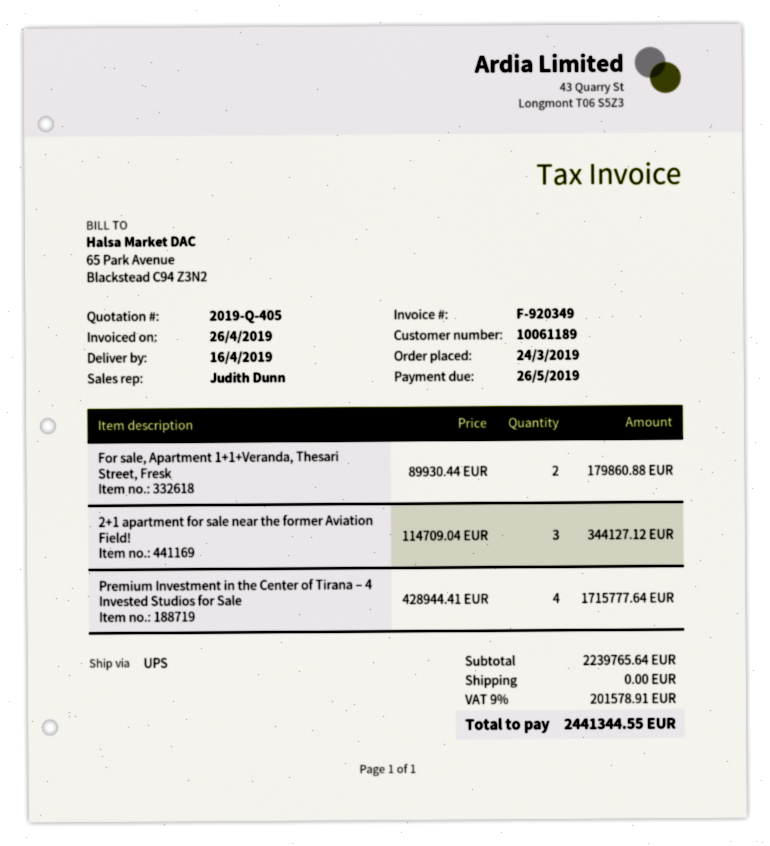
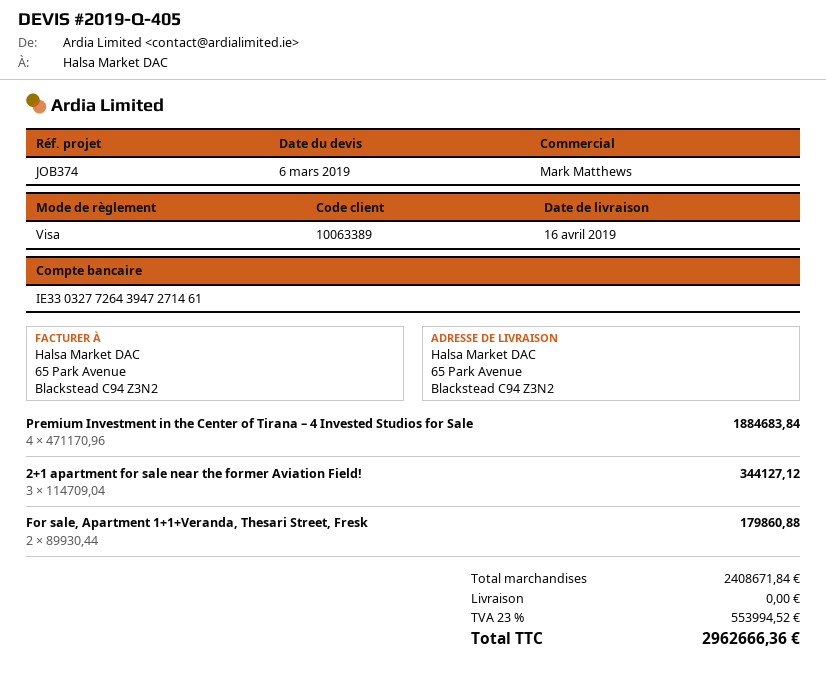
customer number: 10061189 -> 10063389
sales rep: Judith Dunn -> Mark Matthews
Premium Investment in the Center of Tirana – 4 Invested Studios for Sale: 4 x 428944.41 = 1715777.64 -> 4 x 471170.96 = 1884683.84
subtotal: 2239765.64 -> 2408671.84
tax: 9% = 201578.91 -> 23% = 553994.52
total: 2441344.55 -> 2962666.36

